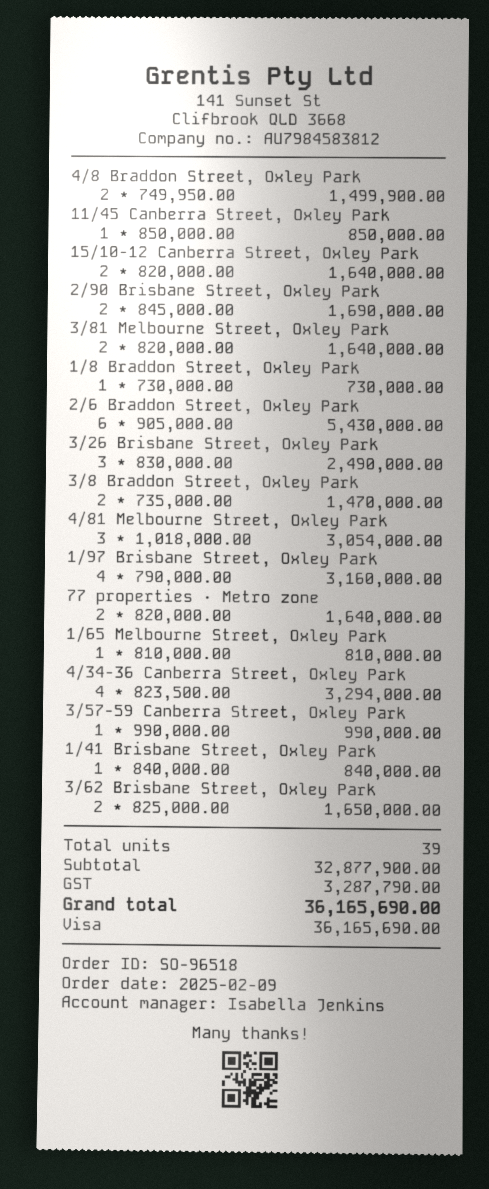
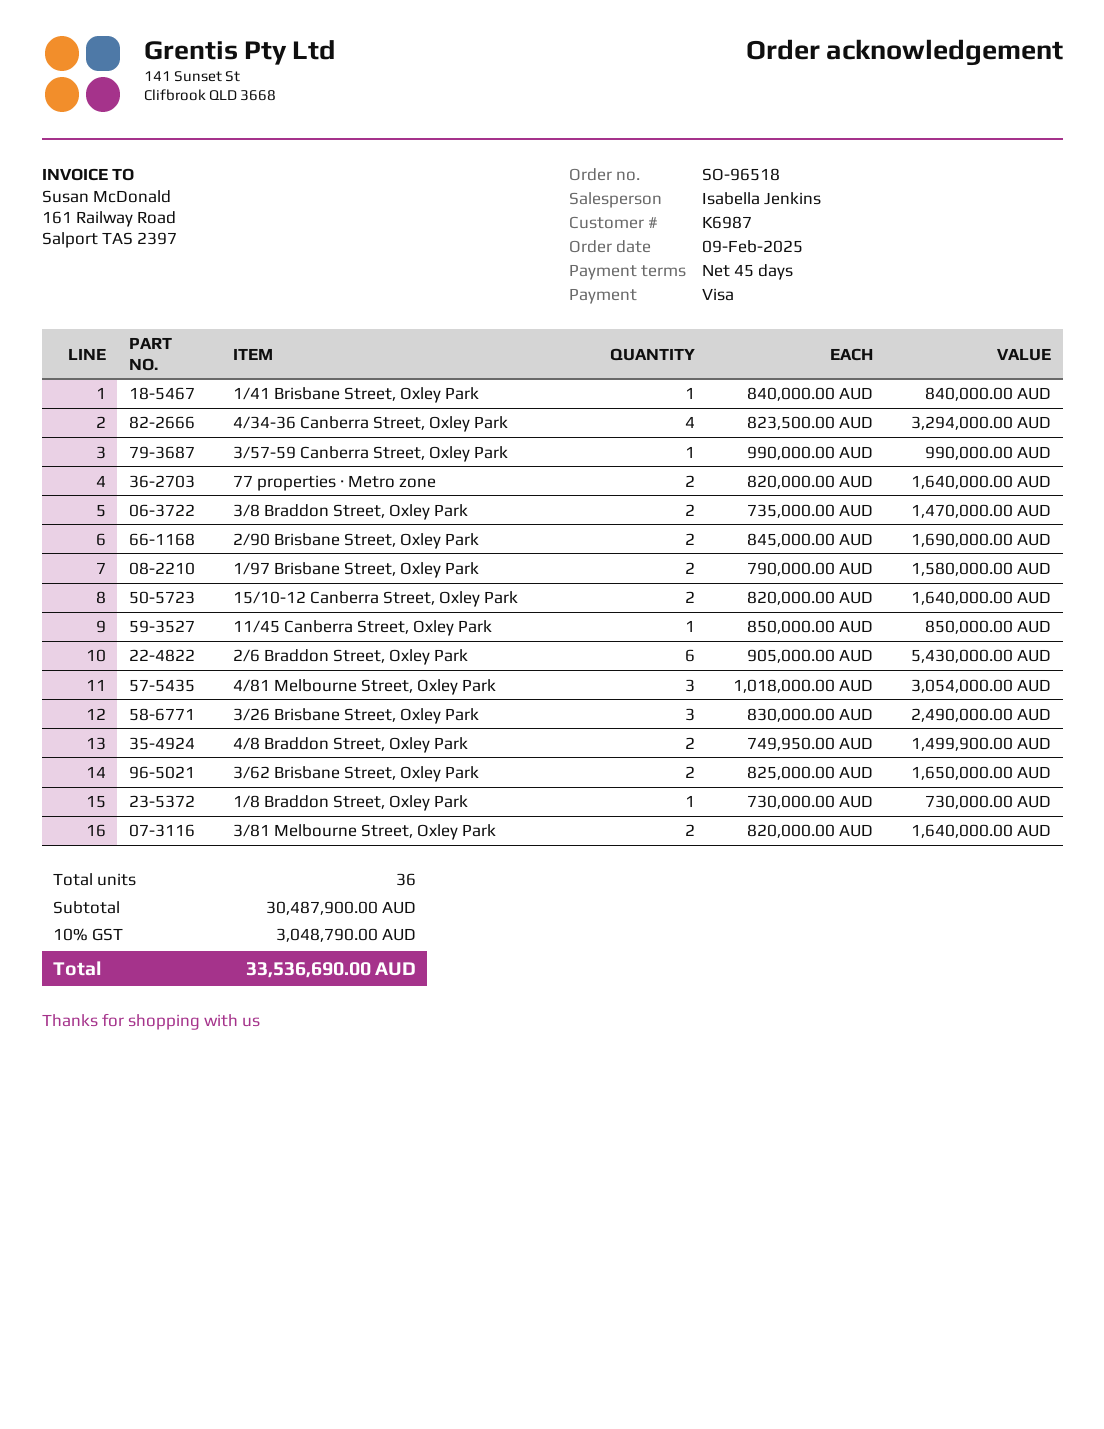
1/97 Brisbane Street, Oxley Park: 4 x 790000.00 = 3160000.00 -> 2 x 790000.00 = 1580000.00
1/65 Melbourne Street, Oxley Park: 1 x 810000.00 = 810000.00 -> none
total quantity: 39 -> 36
subtotal: 32877900.00 -> 30487900.00
tax: 3287790.00 -> 3048790.00
total: 36165690.00 -> 33536690.00

